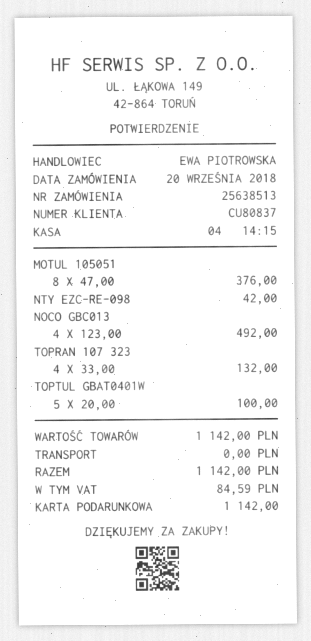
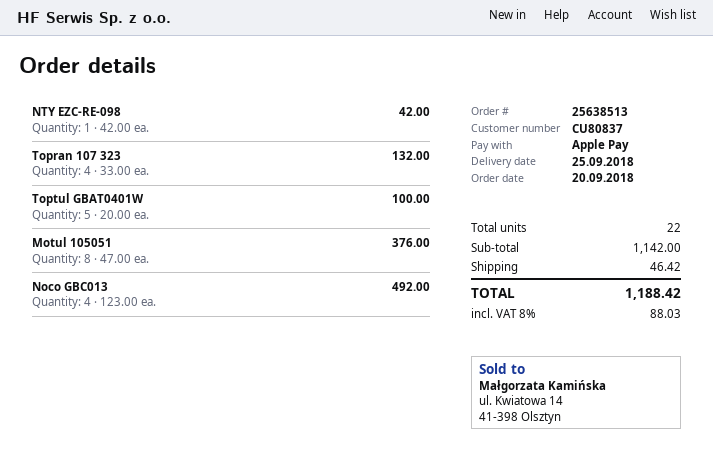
payment method: gift card -> Apple Pay
shipping: 0.00 -> 46.42
tax: 84.59 -> 88.03
total: 1142.00 -> 1188.42

